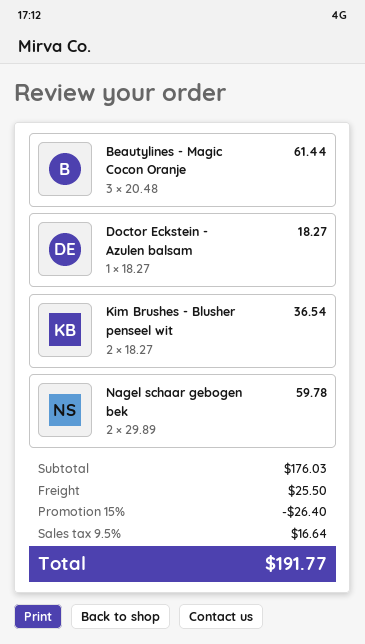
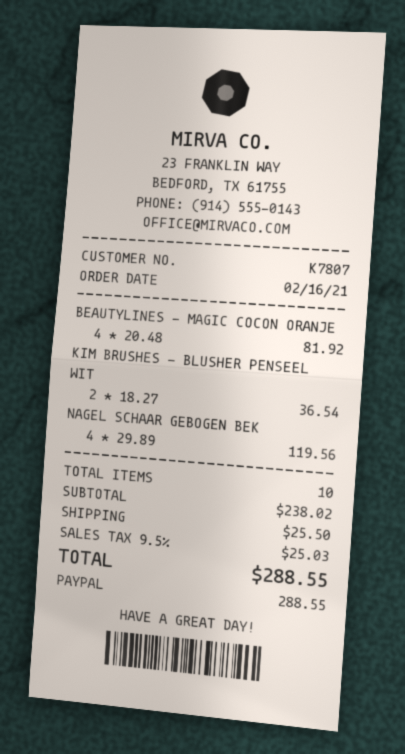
Beautylines - Magic Cocon Oranje: 3 x 20.48 = 61.44 -> 4 x 20.48 = 81.92
Doctor Eckstein - Azulen balsam: 1 x 18.27 = 18.27 -> none
Nagel schaar gebogen bek: 2 x 29.89 = 59.78 -> 4 x 29.89 = 119.56
subtotal: 176.03 -> 238.02
discount: 15% = 26.40 -> none
tax: 9.5% = 16.64 -> 9.5% = 25.03
total: 191.77 -> 288.55

